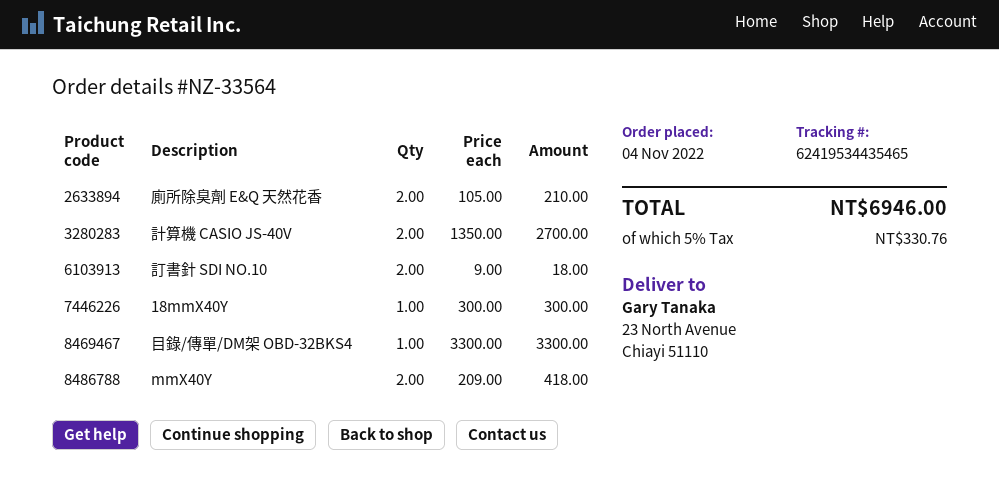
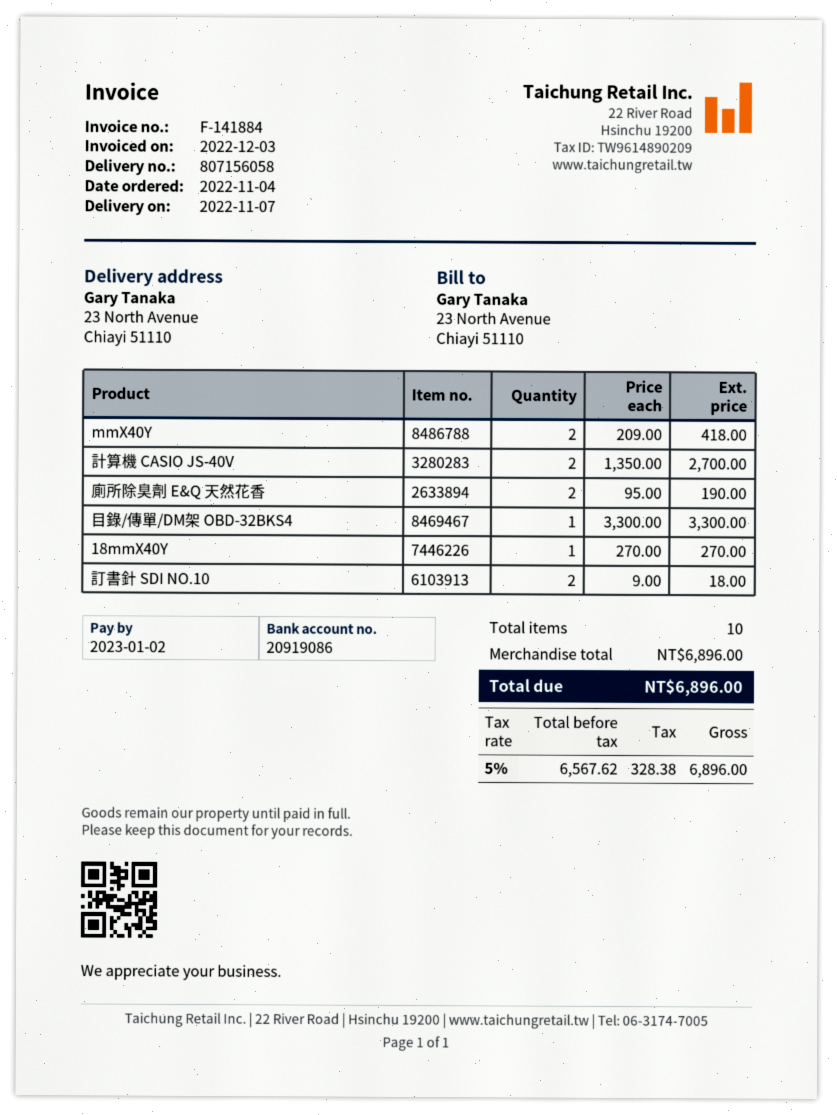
廁所除臭劑 E&Q 天然花香: 2 x 105.00 = 210.00 -> 2 x 95.00 = 190.00
18mmX40Y: 1 x 300.00 = 300.00 -> 1 x 270.00 = 270.00
tax: 5% = 330.76 -> 5% = 328.38
total: 6946.00 -> 6896.00

